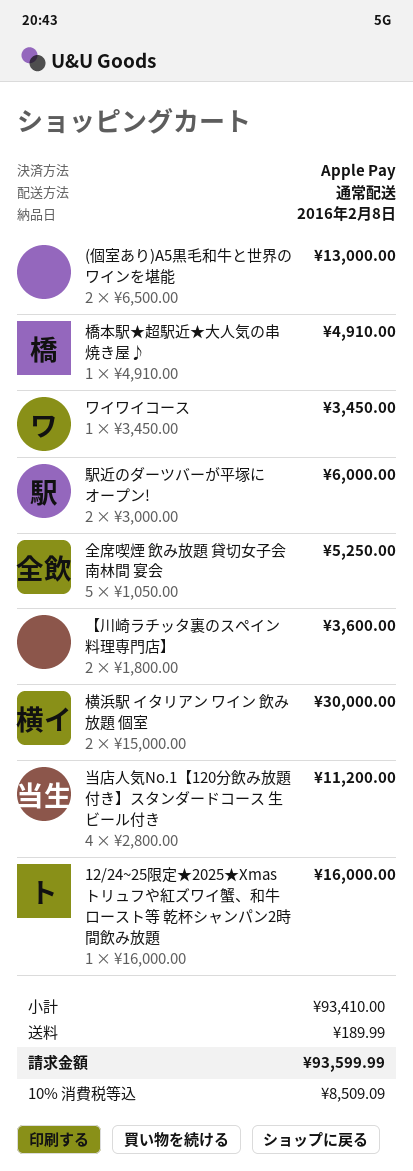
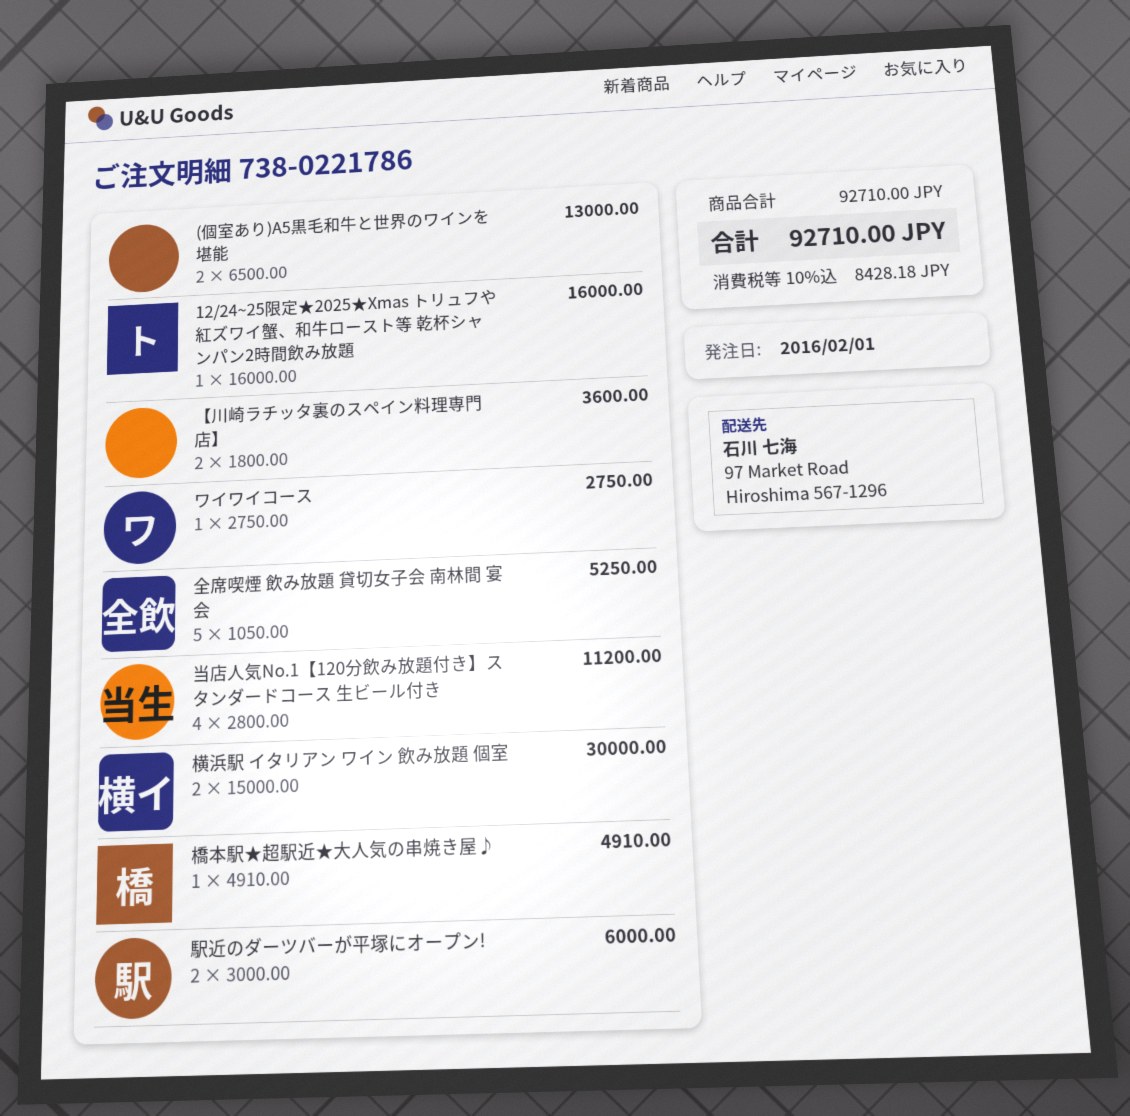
ワイワイコース: 1 x 3450.00 = 3450.00 -> 1 x 2750.00 = 2750.00
subtotal: 93410.00 -> 92710.00
shipping: 189.99 -> none
tax: 10% = 8509.09 -> 10% = 8428.18
total: 93599.99 -> 92710.00

